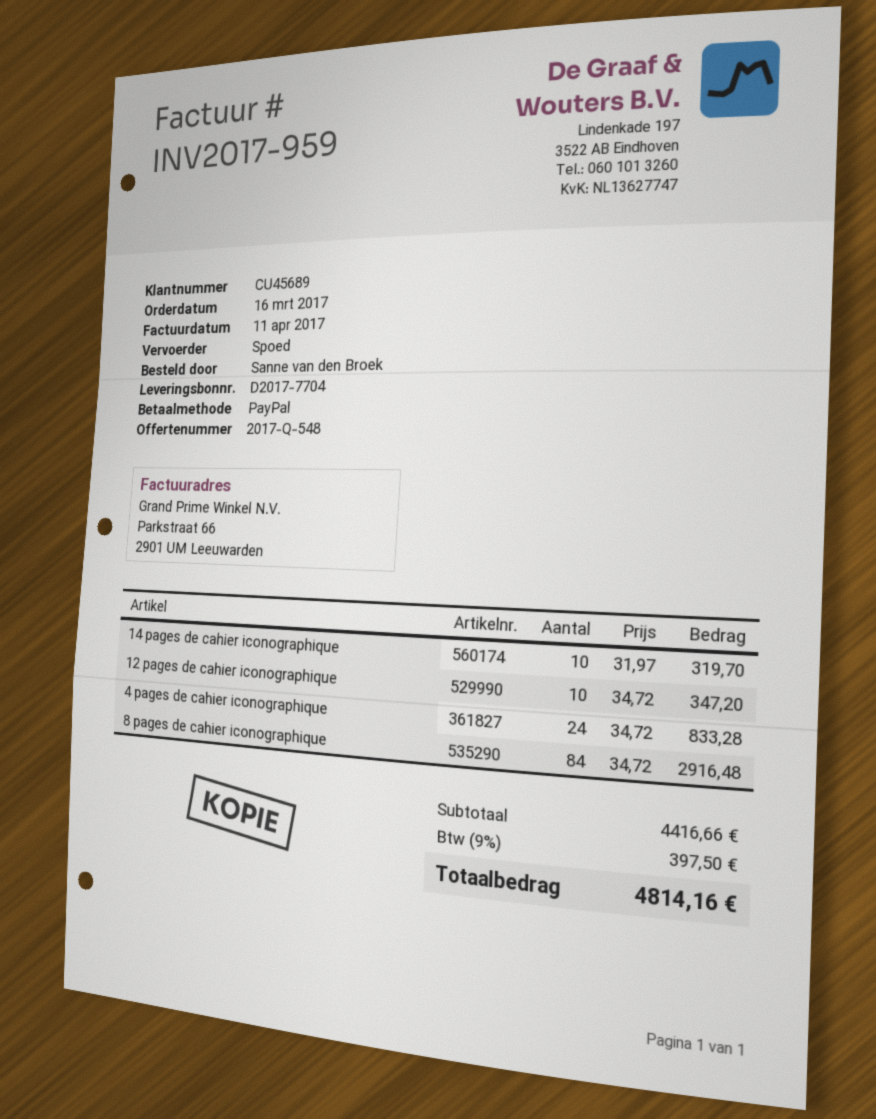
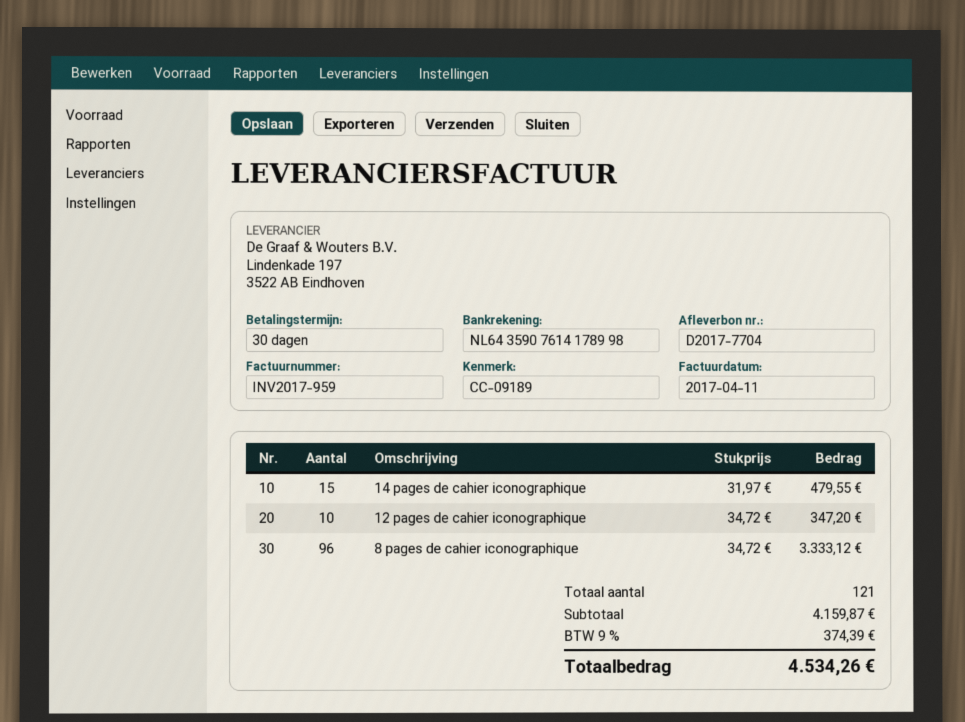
14 pages de cahier iconographique: 10 x 31.97 = 319.70 -> 15 x 31.97 = 479.55
4 pages de cahier iconographique: 24 x 34.72 = 833.28 -> none
8 pages de cahier iconographique: 84 x 34.72 = 2916.48 -> 96 x 34.72 = 3333.12
subtotal: 4416.66 -> 4159.87
tax: 9% = 397.50 -> 9% = 374.39
total: 4814.16 -> 4534.26

